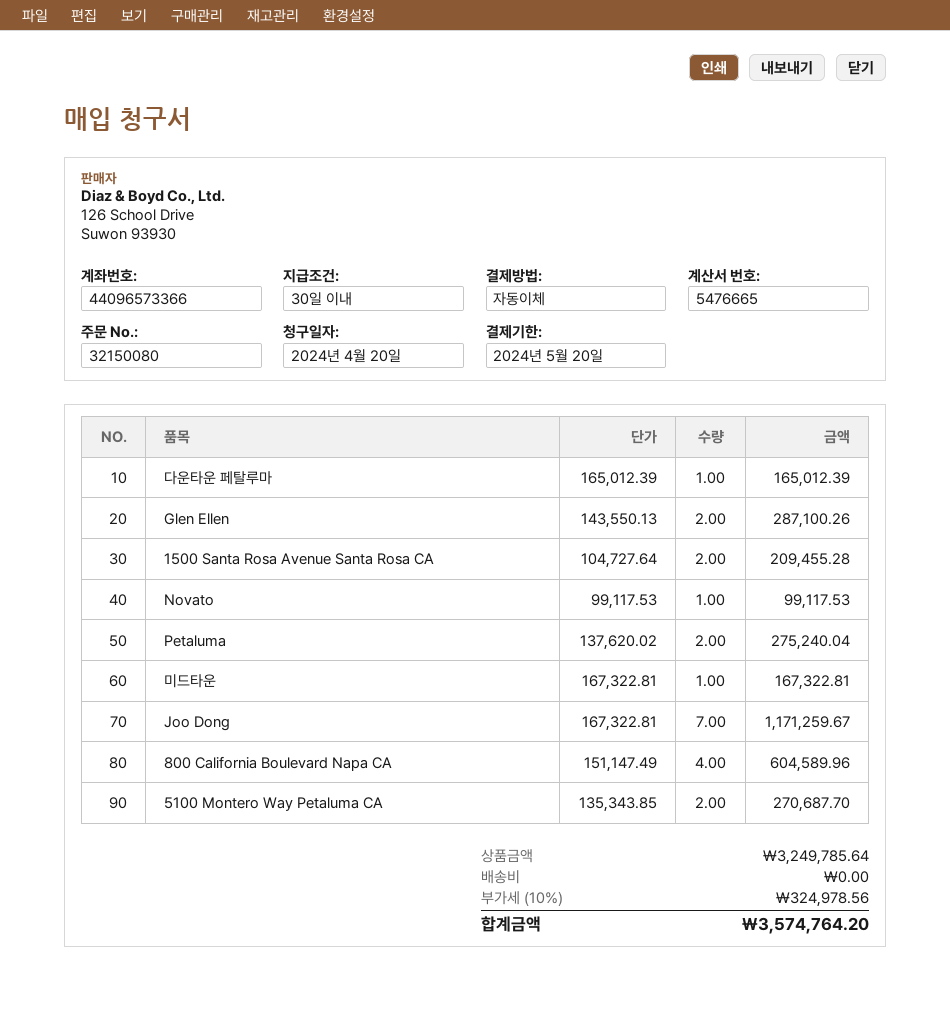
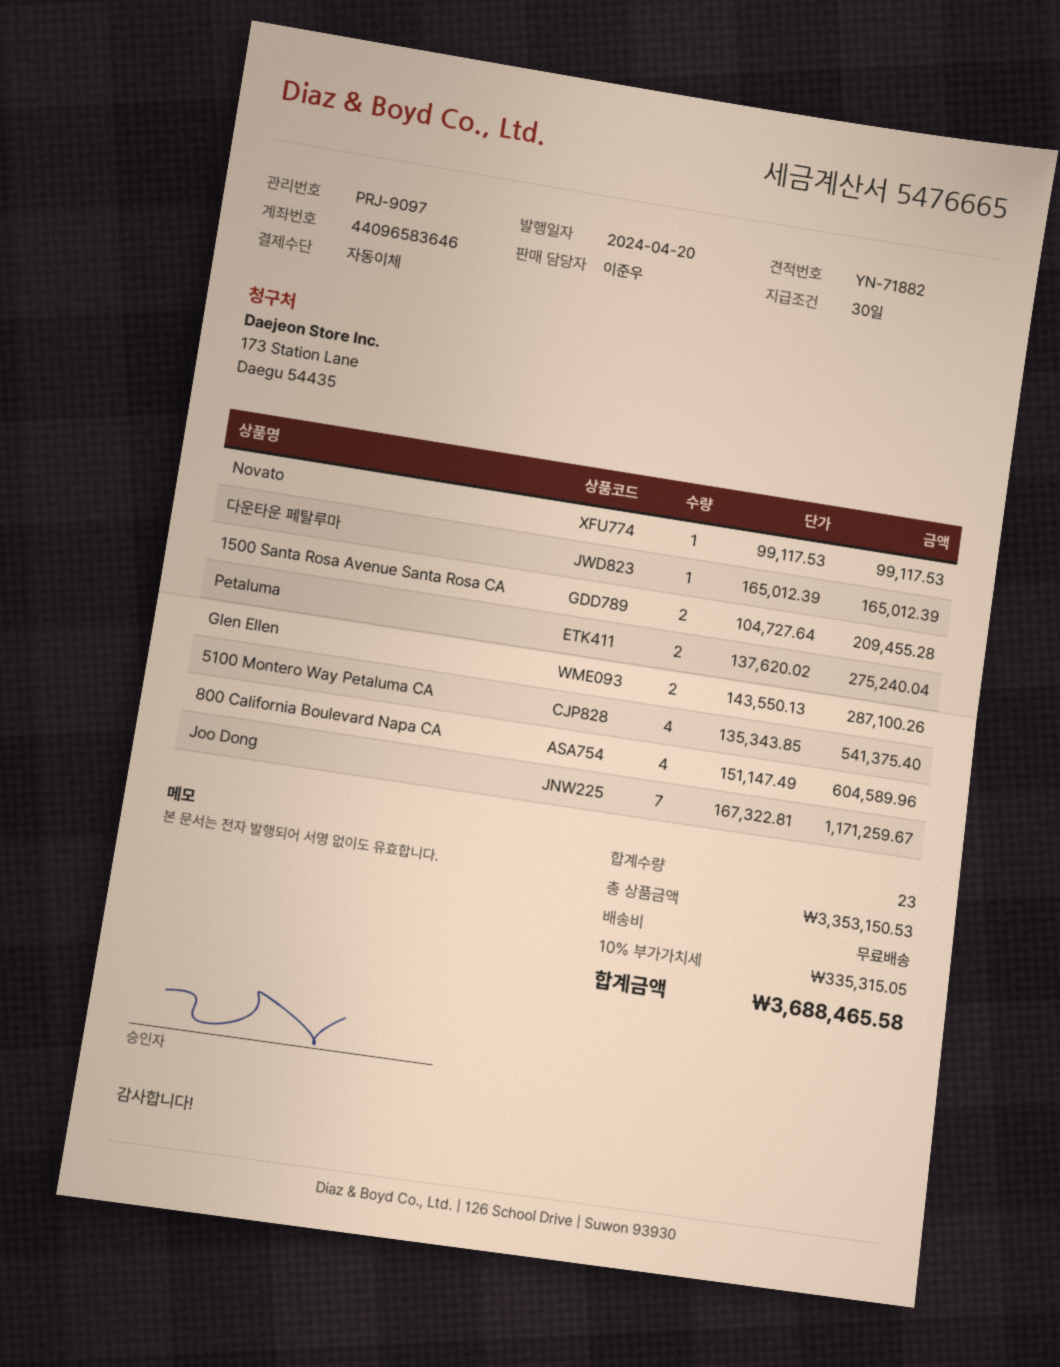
bank account: 44096573366 -> 44096583646
미드타운: 1 x 167322.81 = 167322.81 -> none
5100 Montero Way Petaluma CA: 2 x 135343.85 = 270687.70 -> 4 x 135343.85 = 541375.40
subtotal: 3249785.64 -> 3353150.53
tax: 10% = 324978.56 -> 10% = 335315.05
total: 3574764.20 -> 3688465.58

